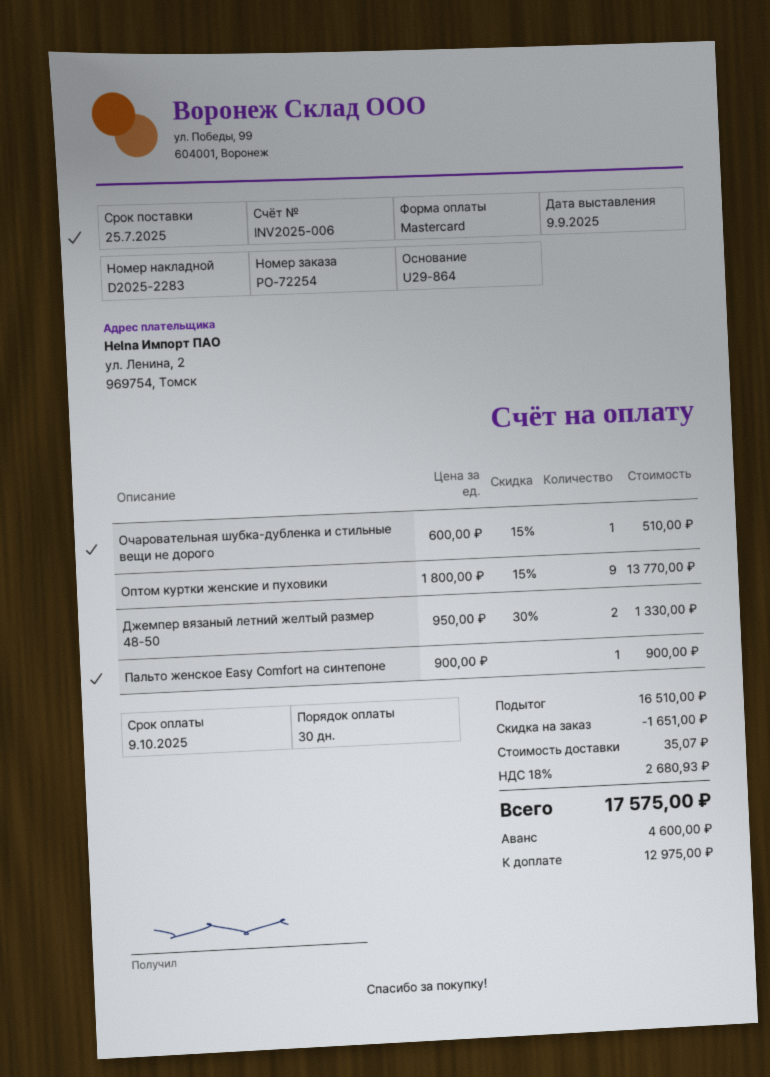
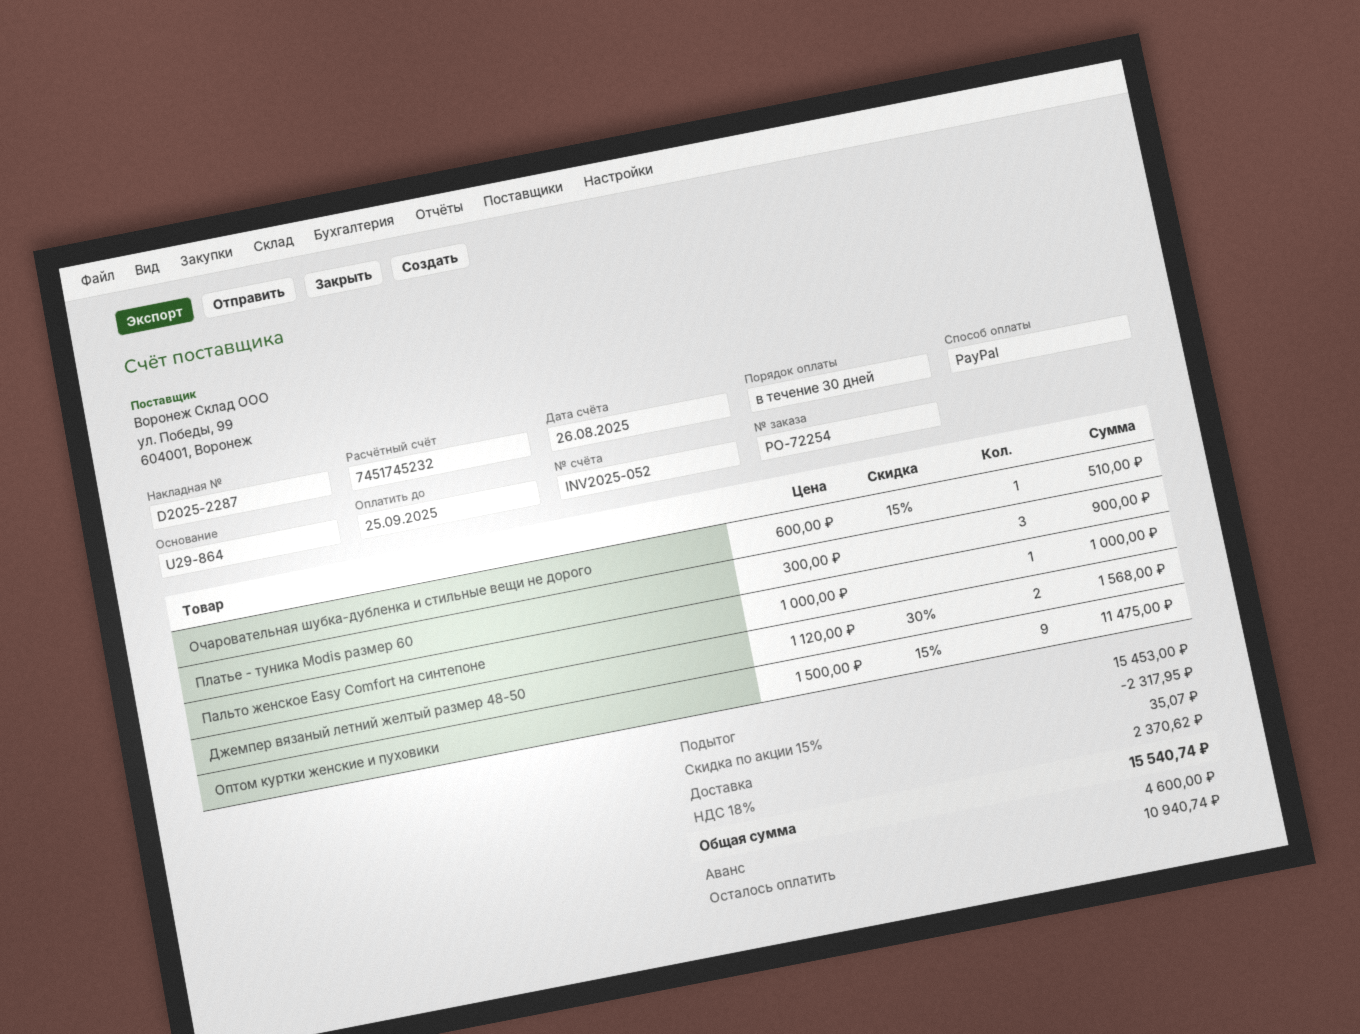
delivery note number: D2025-2283 -> D2025-2287
invoice number: INV2025-006 -> INV2025-052
invoice date: 2025-09-09 -> 2025-08-26
due date: 2025-10-09 -> 2025-09-25
payment method: Mastercard -> PayPal
Оптом куртки женские и пуховики: 9 x 1800.00 - 15% = 13770.00 -> 9 x 1500.00 - 15% = 11475.00
Джемпер вязаный летний желтый размер 48-50: 2 x 950.00 - 30% = 1330.00 -> 2 x 1120.00 - 30% = 1568.00
Пальто женское Easy Comfort на синтепоне: 1 x 900.00 = 900.00 -> 1 x 1000.00 = 1000.00
Платье - туника Modis размер 60: none -> 3 x 300.00 = 900.00
subtotal: 16510.00 -> 15453.00
discount: 1651.00 -> 2317.95
tax: 18% = 2680.93 -> 18% = 2370.62
total: 17575.00 -> 15540.74
balance: 12975.00 -> 10940.74

